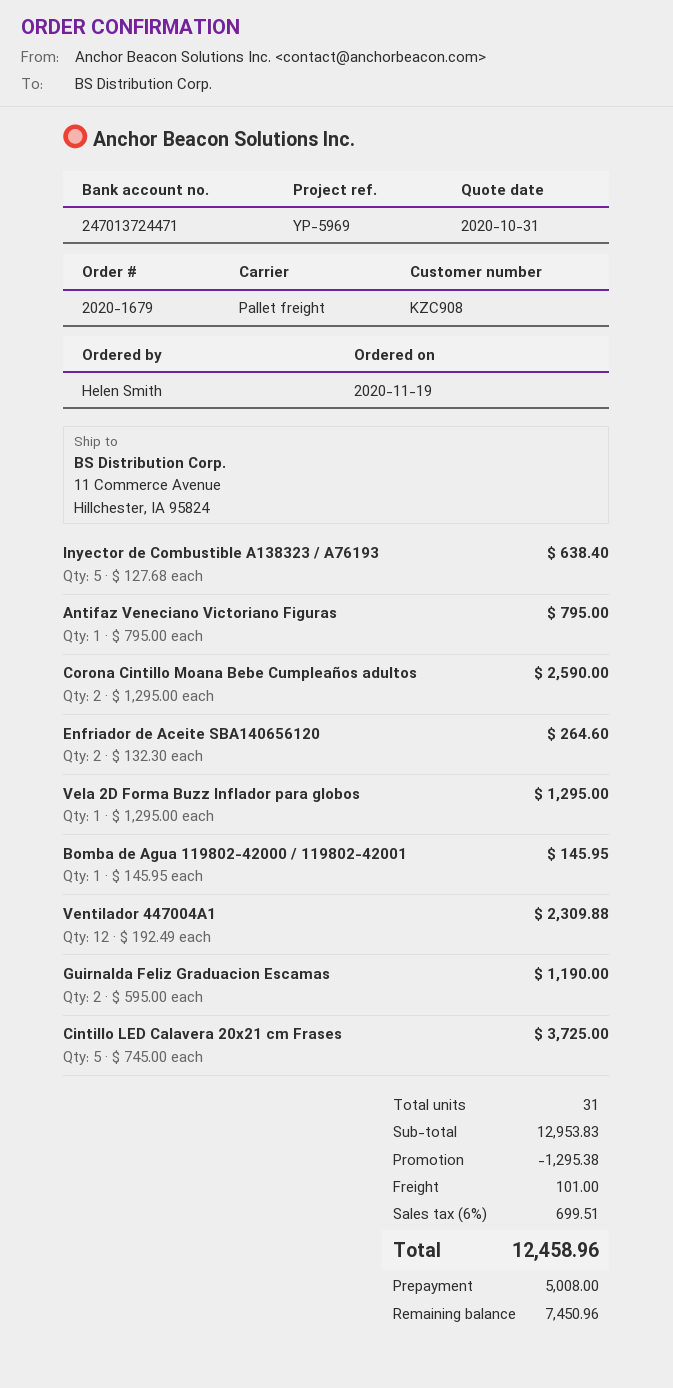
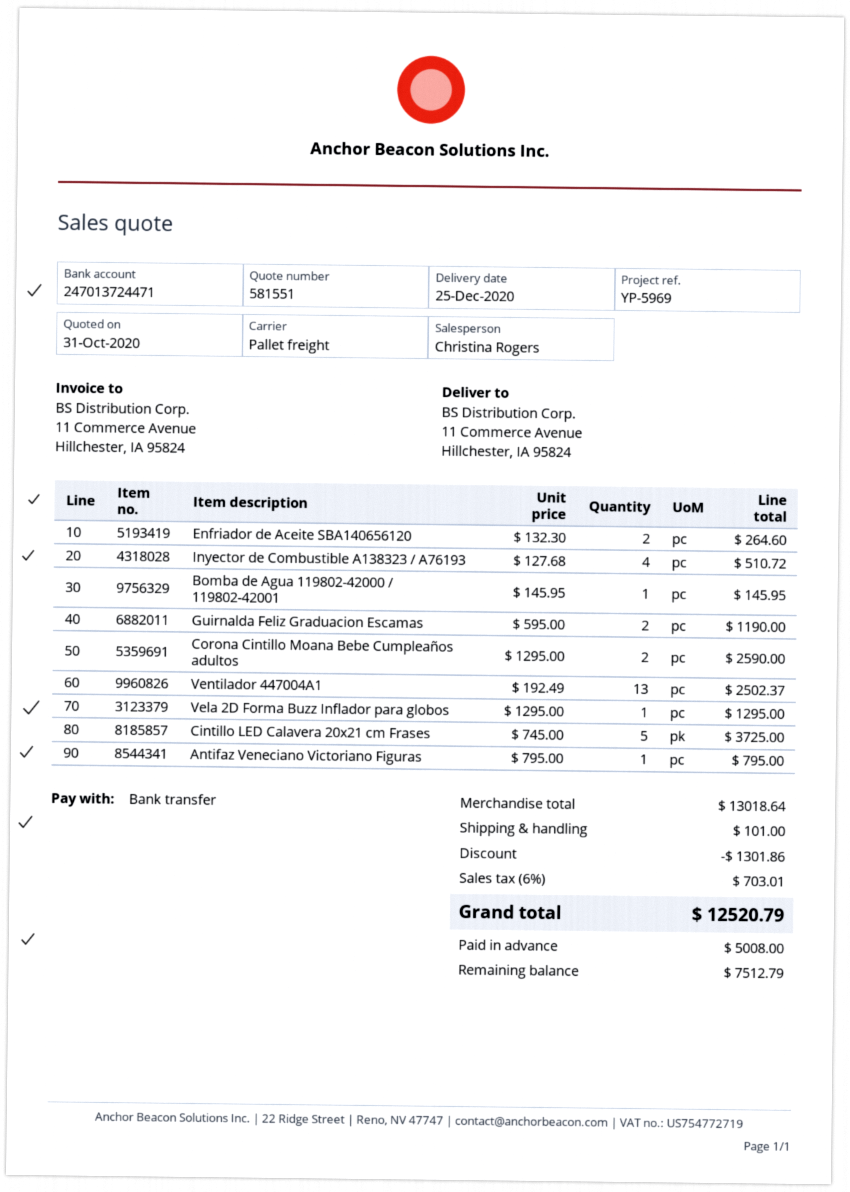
Inyector de Combustible A138323 / A76193: 5 x 127.68 = 638.40 -> 4 x 127.68 = 510.72
Ventilador 447004A1: 12 x 192.49 = 2309.88 -> 13 x 192.49 = 2502.37
subtotal: 12953.83 -> 13018.64
discount: 1295.38 -> 1301.86
tax: 6% = 699.51 -> 6% = 703.01
total: 12458.96 -> 12520.79
balance: 7450.96 -> 7512.79

